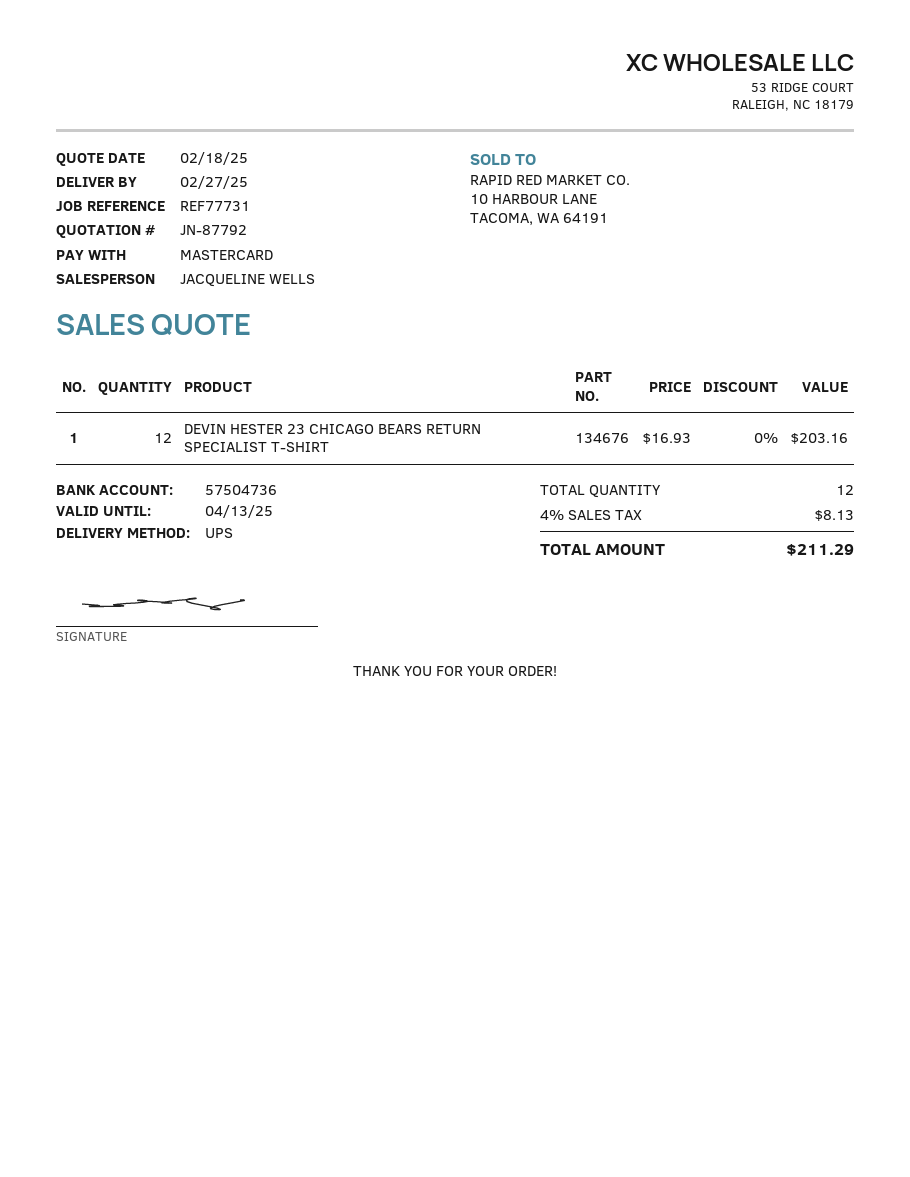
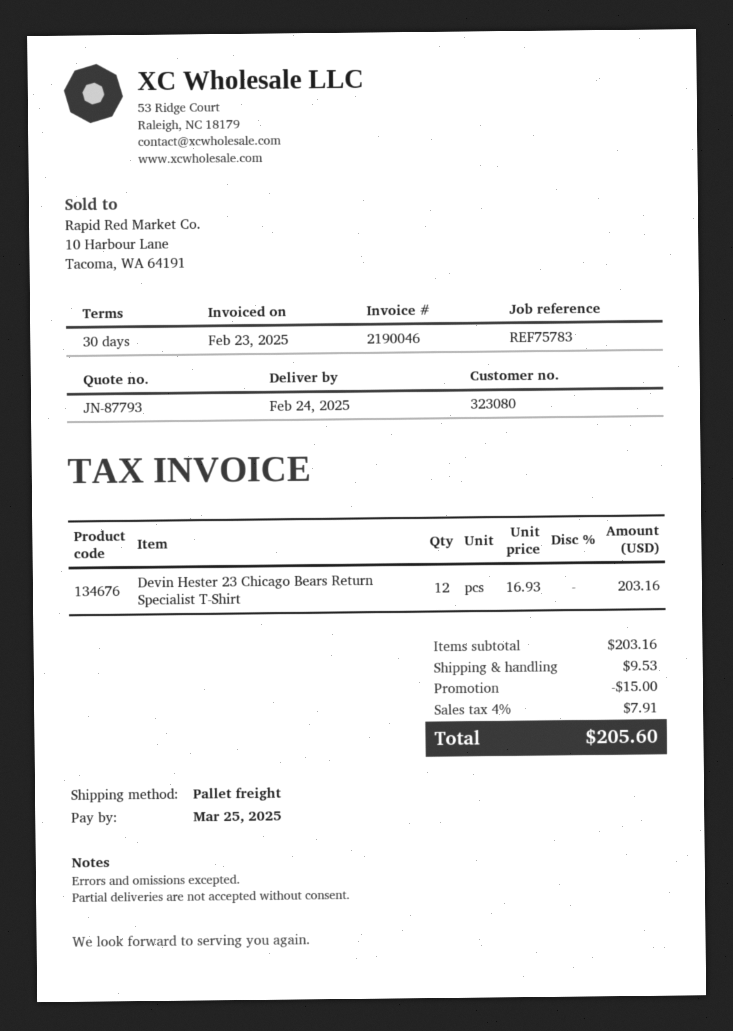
quote number: JN-87792 -> JN-87793
delivery date: 2025-02-27 -> 2025-02-24
reference: REF77731 -> REF75783
shipping method: UPS -> pallet freight
discount: none -> 15.00
shipping: none -> 9.53
tax: 4% = 8.13 -> 4% = 7.91
total: 211.29 -> 205.60

